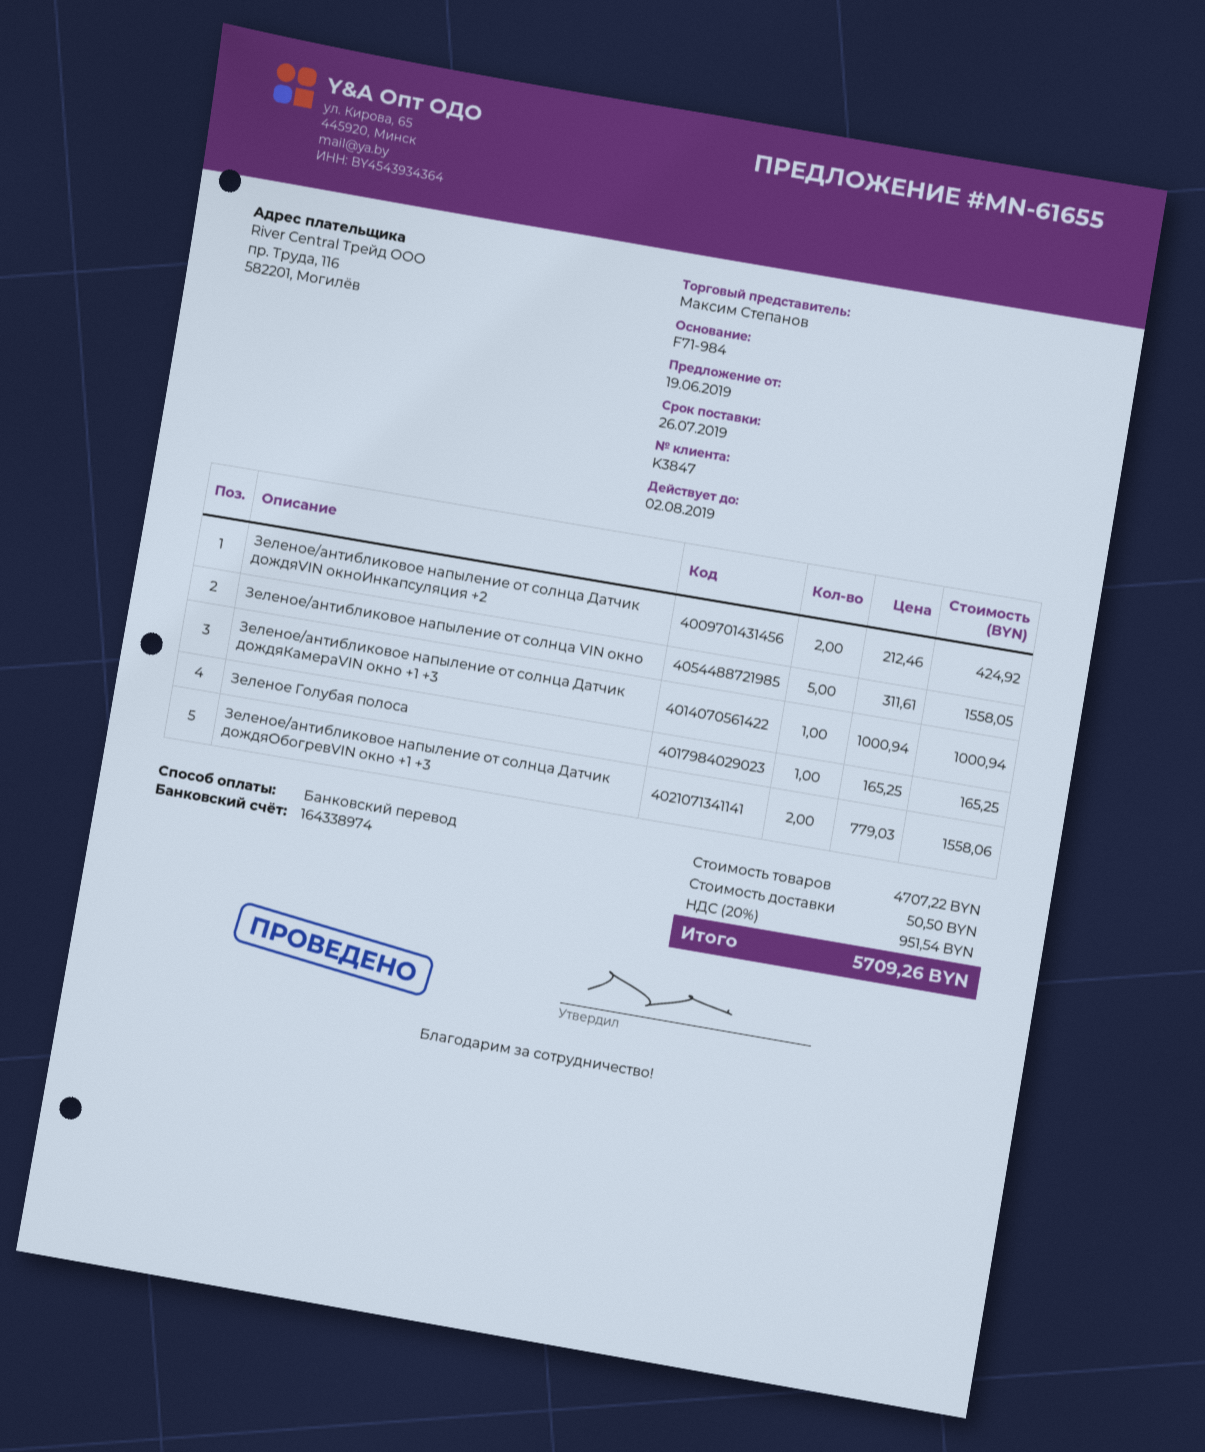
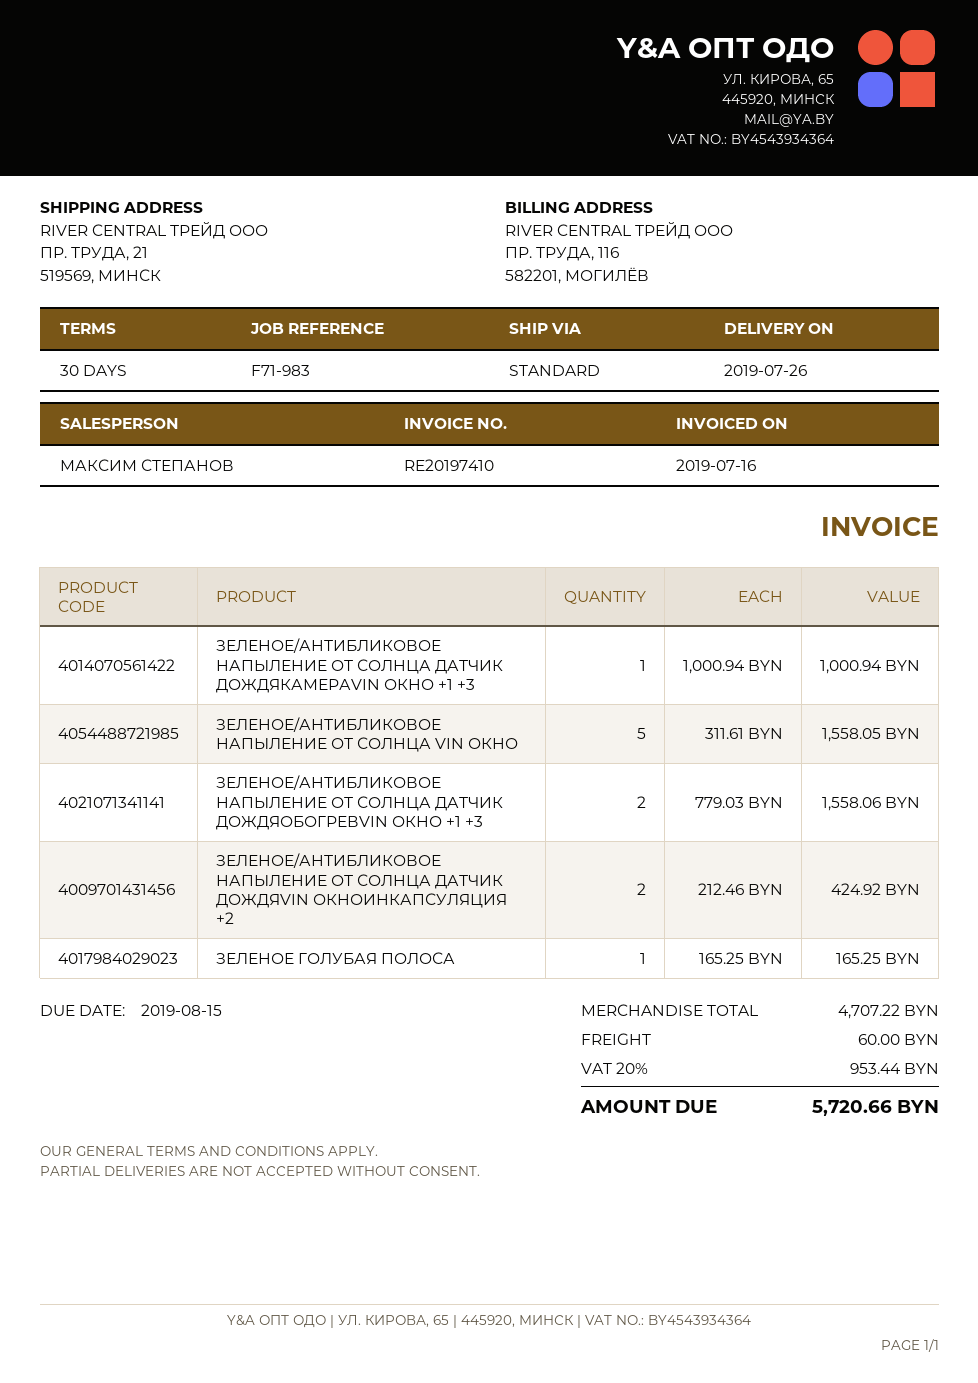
reference: F71-984 -> F71-983
shipping: 50.50 -> 60.00
tax: 20% = 951.54 -> 20% = 953.44
total: 5709.26 -> 5720.66

